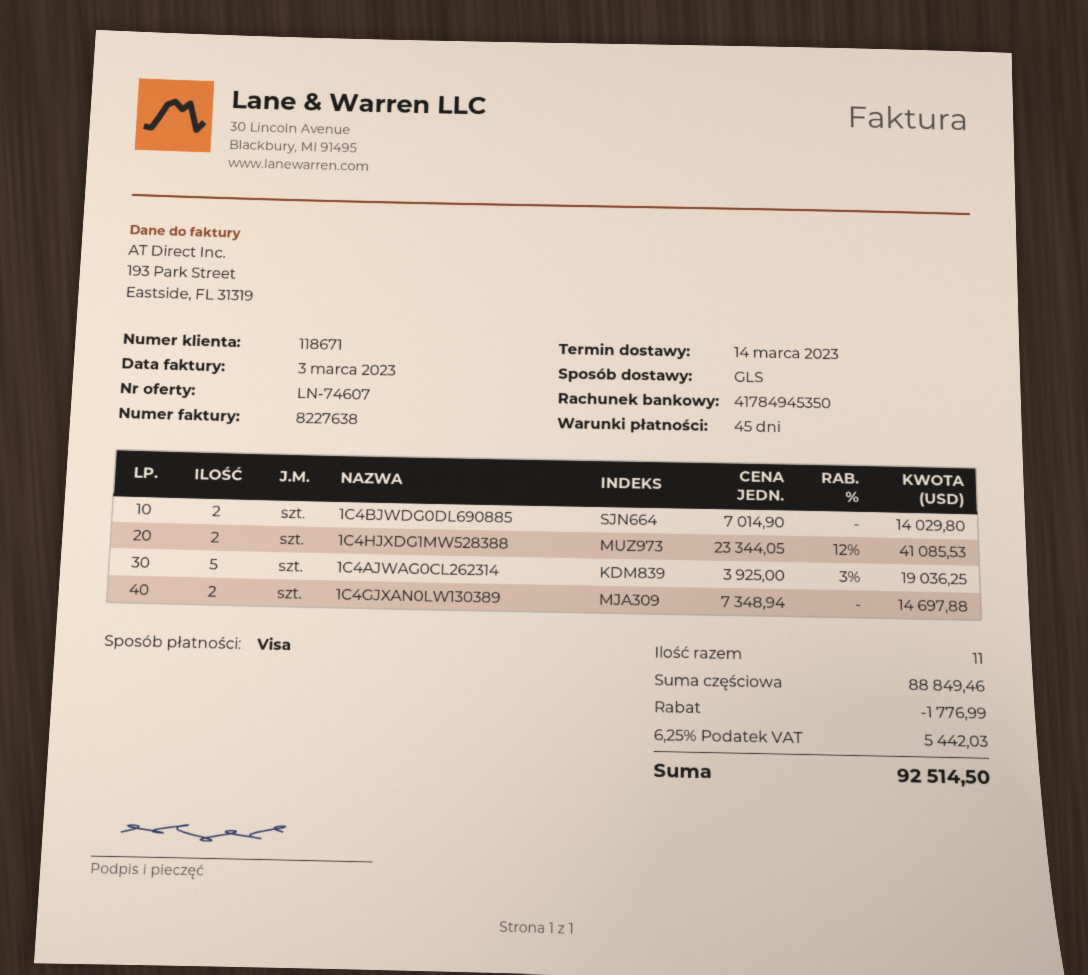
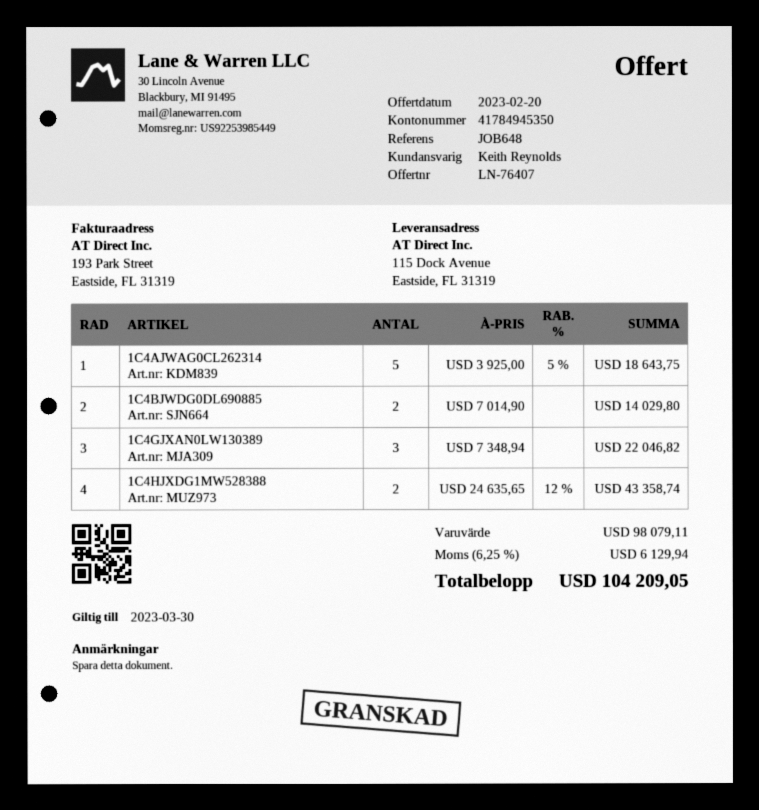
quote number: LN-74607 -> LN-76407
1C4HJXDG1MW528388: 2 x 23344.05 - 12% = 41085.53 -> 2 x 24635.65 - 12% = 43358.74
1C4AJWAG0CL262314: 5 x 3925.00 - 3% = 19036.25 -> 5 x 3925.00 - 5% = 18643.75
1C4GJXAN0LW130389: 2 x 7348.94 = 14697.88 -> 3 x 7348.94 = 22046.82
subtotal: 88849.46 -> 98079.11
discount: 1776.99 -> none
tax: 6.25% = 5442.03 -> 6.25% = 6129.94
total: 92514.50 -> 104209.05

